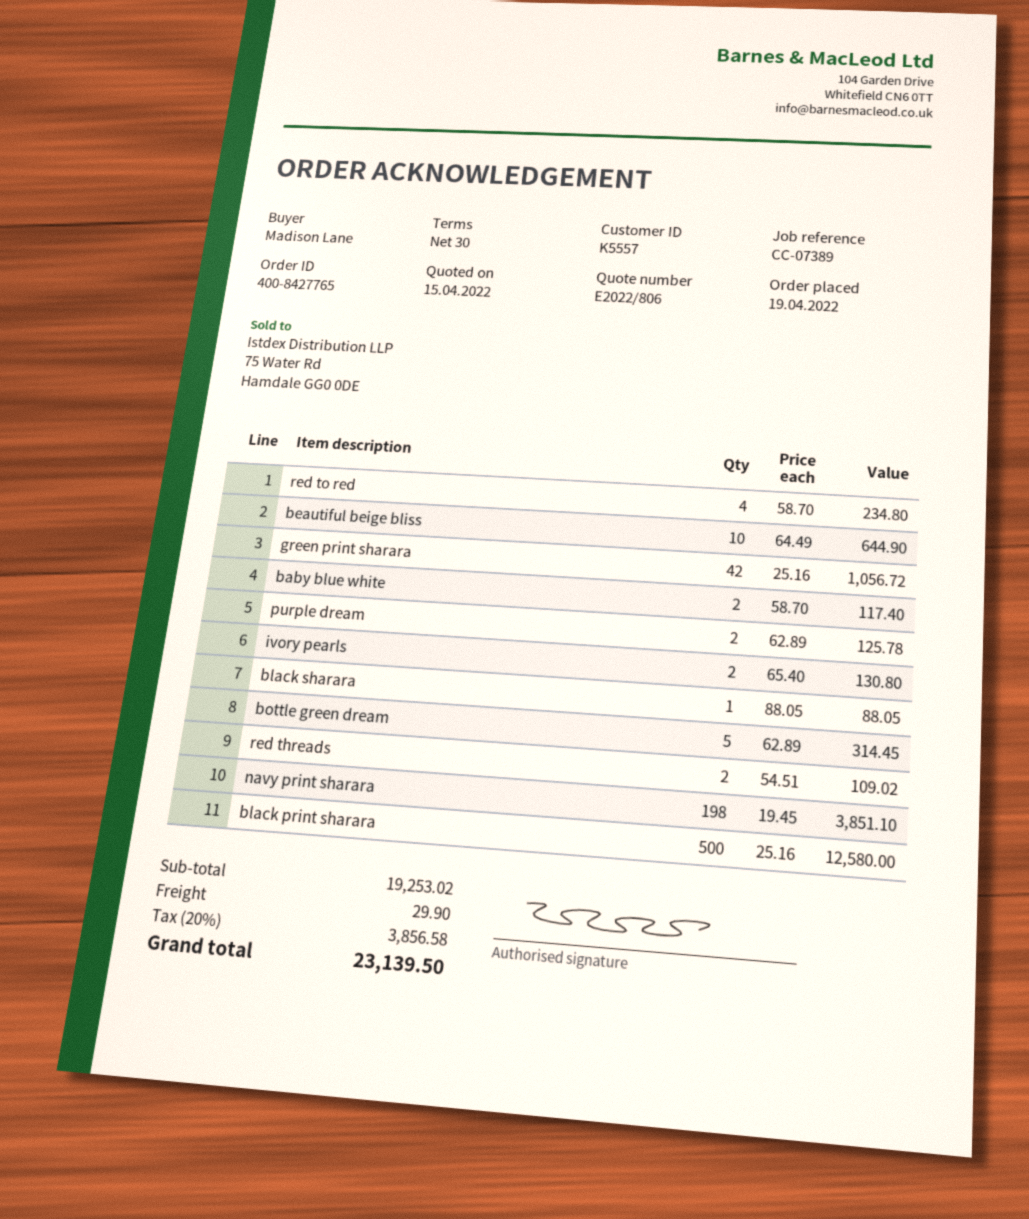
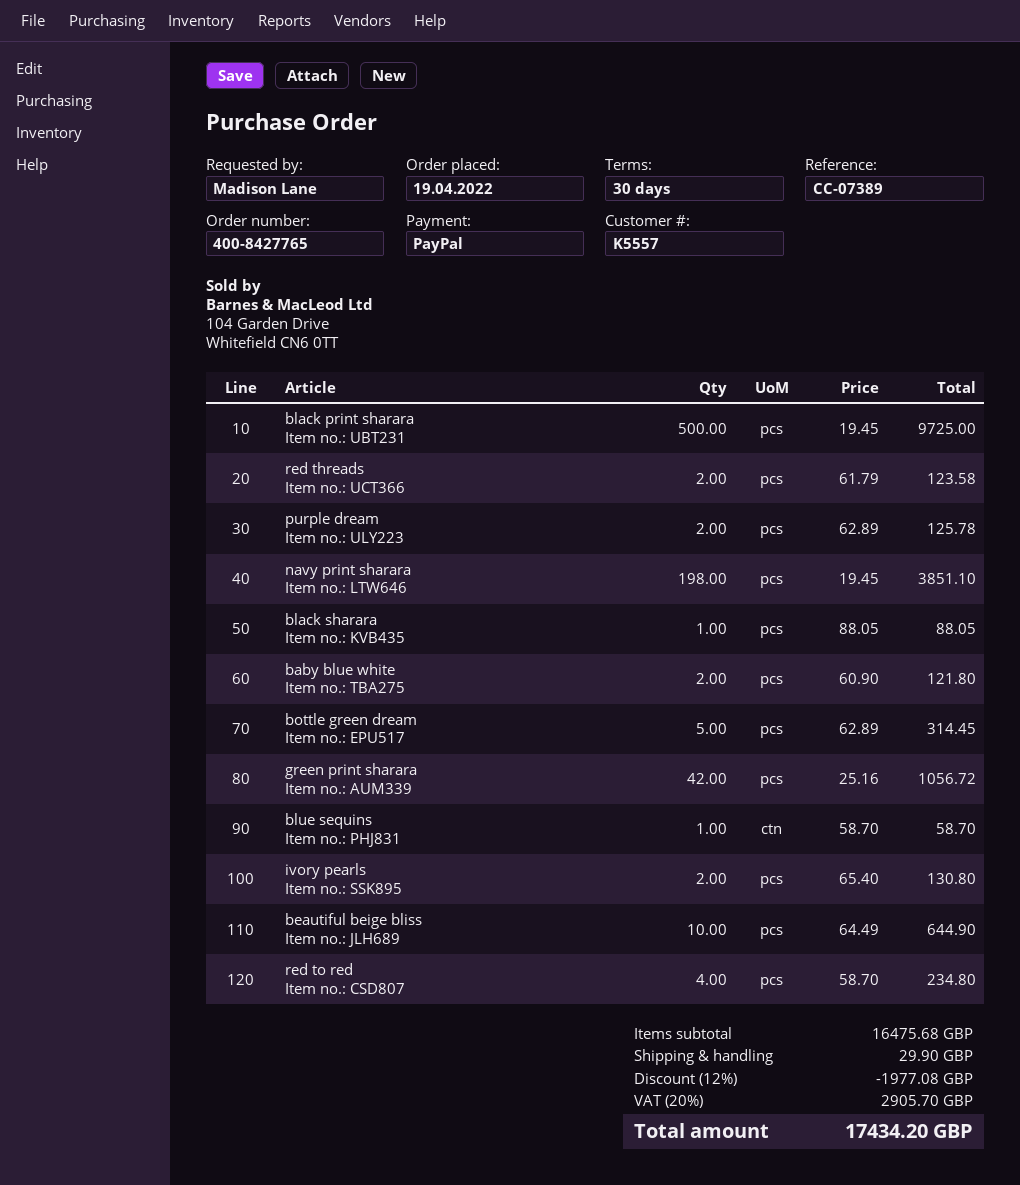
baby blue white: 2 x 58.70 = 117.40 -> 2 x 60.90 = 121.80
red threads: 2 x 54.51 = 109.02 -> 2 x 61.79 = 123.58
black print sharara: 500 x 25.16 = 12580.00 -> 500 x 19.45 = 9725.00
blue sequins: none -> 1 x 58.70 = 58.70
subtotal: 19253.02 -> 16475.68
discount: none -> 12% = 1977.08
tax: 20% = 3856.58 -> 20% = 2905.70
total: 23139.50 -> 17434.20

